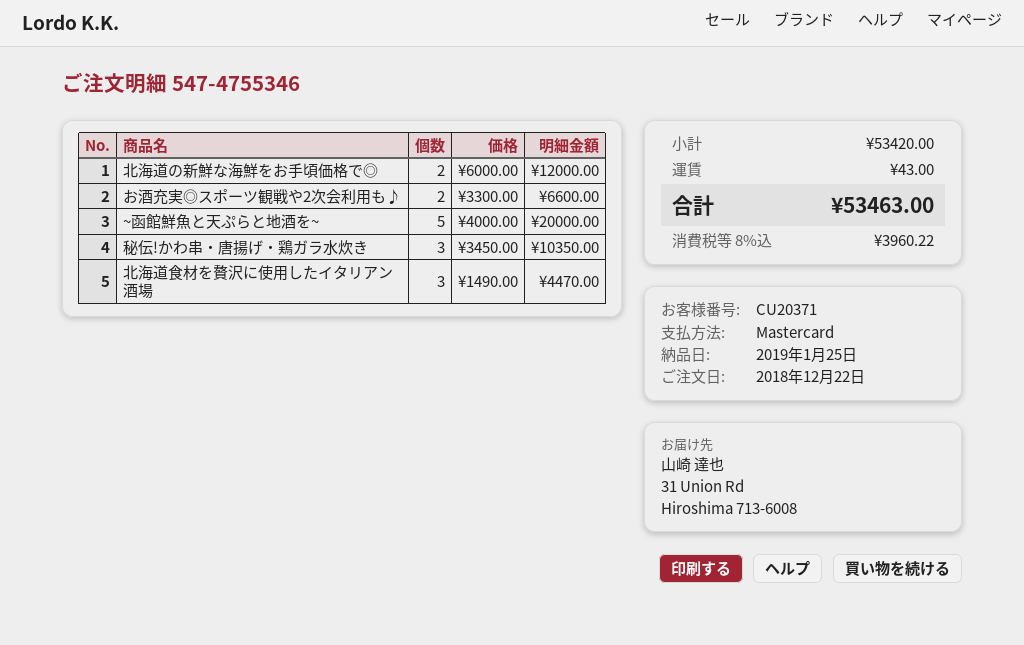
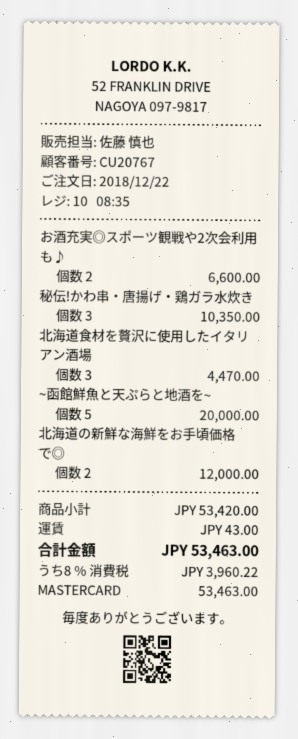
customer number: CU20371 -> CU20767

